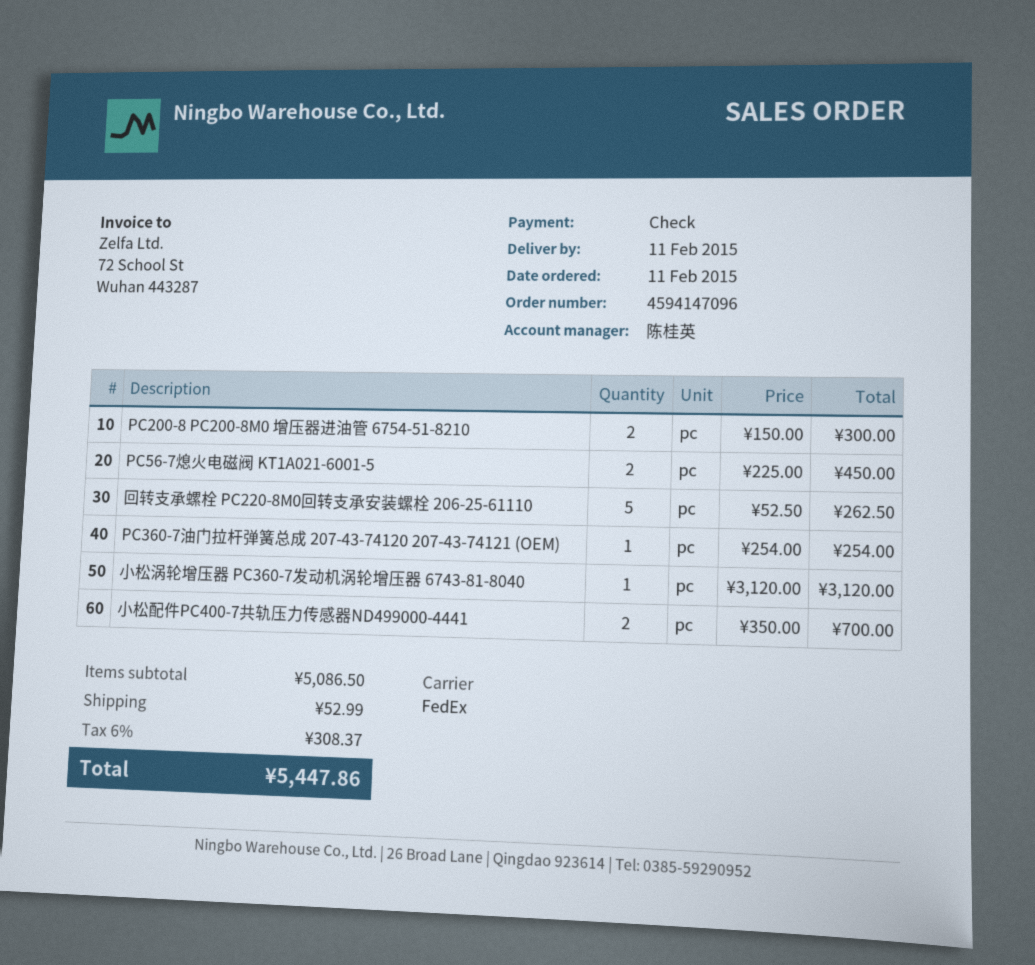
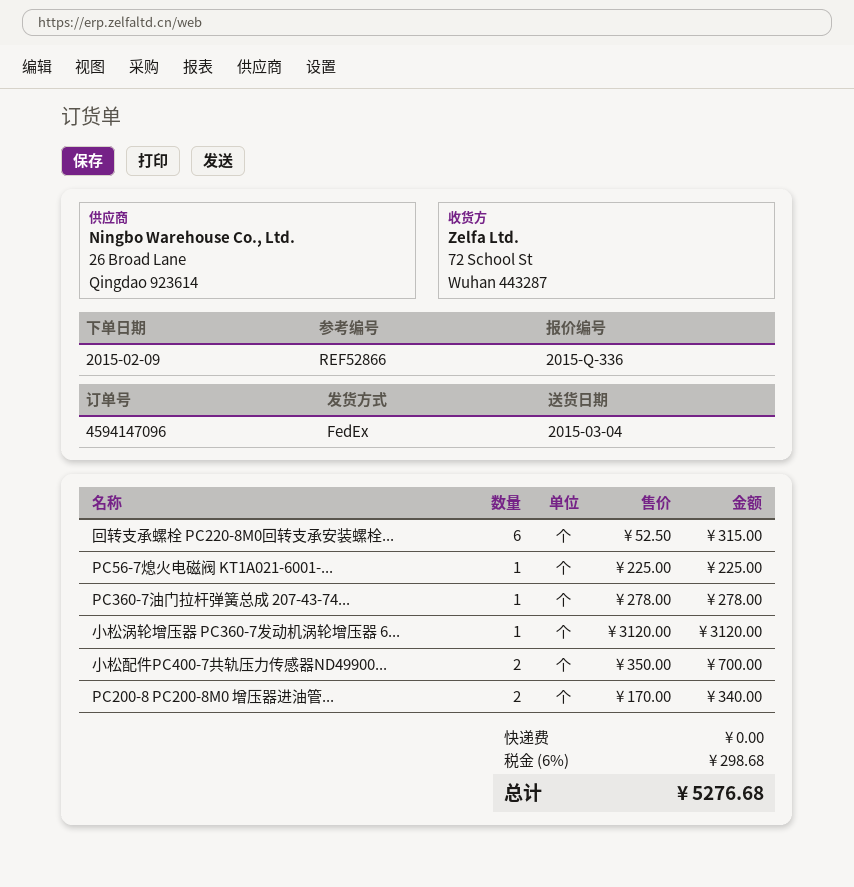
order date: 2015-02-11 -> 2015-02-09
delivery date: 2015-02-11 -> 2015-03-04
PC200-8 PC200-8M0 增压器进油管 6754-51-8210: 2 x 150.00 = 300.00 -> 2 x 170.00 = 340.00
PC56-7熄火电磁阀 KT1A021-6001-5: 2 x 225.00 = 450.00 -> 1 x 225.00 = 225.00
回转支承螺栓 PC220-8M0回转支承安装螺栓 206-25-61110: 5 x 52.50 = 262.50 -> 6 x 52.50 = 315.00
PC360-7油门拉杆弹簧总成 207-43-74120 207-43-74121 (OEM): 1 x 254.00 = 254.00 -> 1 x 278.00 = 278.00
shipping: 52.99 -> 0.00
tax: 6% = 308.37 -> 6% = 298.68
total: 5447.86 -> 5276.68

